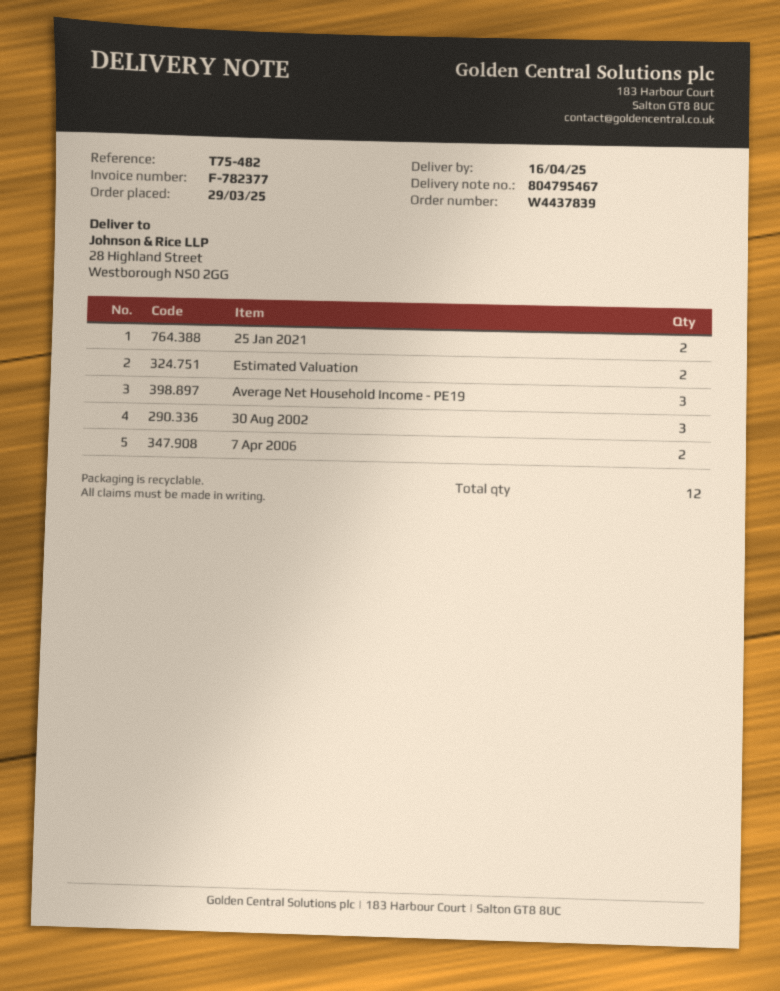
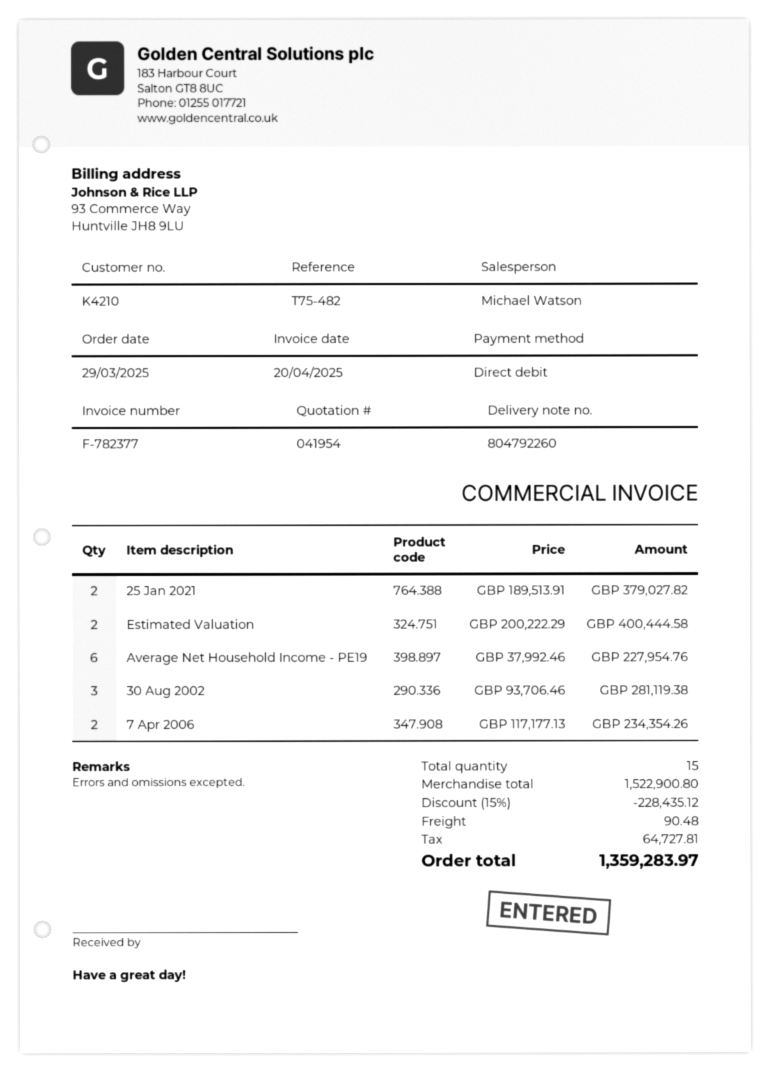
delivery note number: 804795467 -> 804792260
Average Net Household Income - PE19: 3 -> 6
total quantity: 12 -> 15

